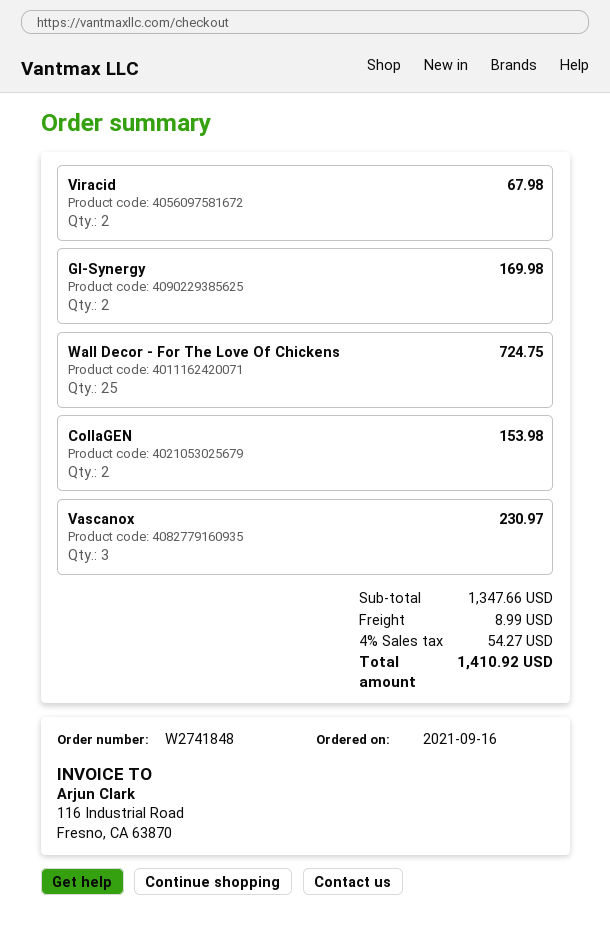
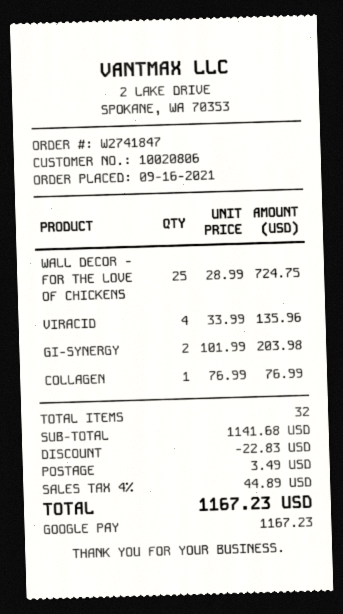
order number: W2741848 -> W2741847
Viracid: 2 for 67.98 -> 4 for 135.96
GI-Synergy: 2 for 169.98 -> 2 for 203.98
CollaGEN: 2 for 153.98 -> 1 for 76.99
Vascanox: 3 for 230.97 -> none
subtotal: 1347.66 -> 1141.68
discount: none -> 22.83
shipping: 8.99 -> 3.49
tax: 4% = 54.27 -> 4% = 44.89
total: 1410.92 -> 1167.23

